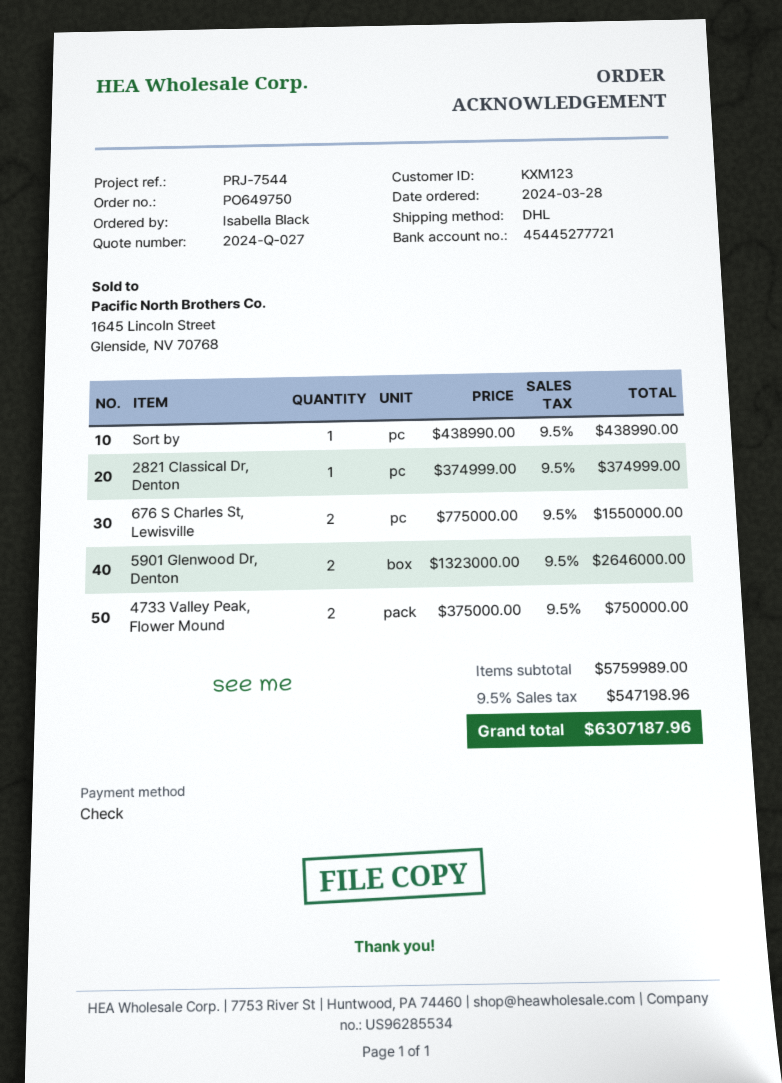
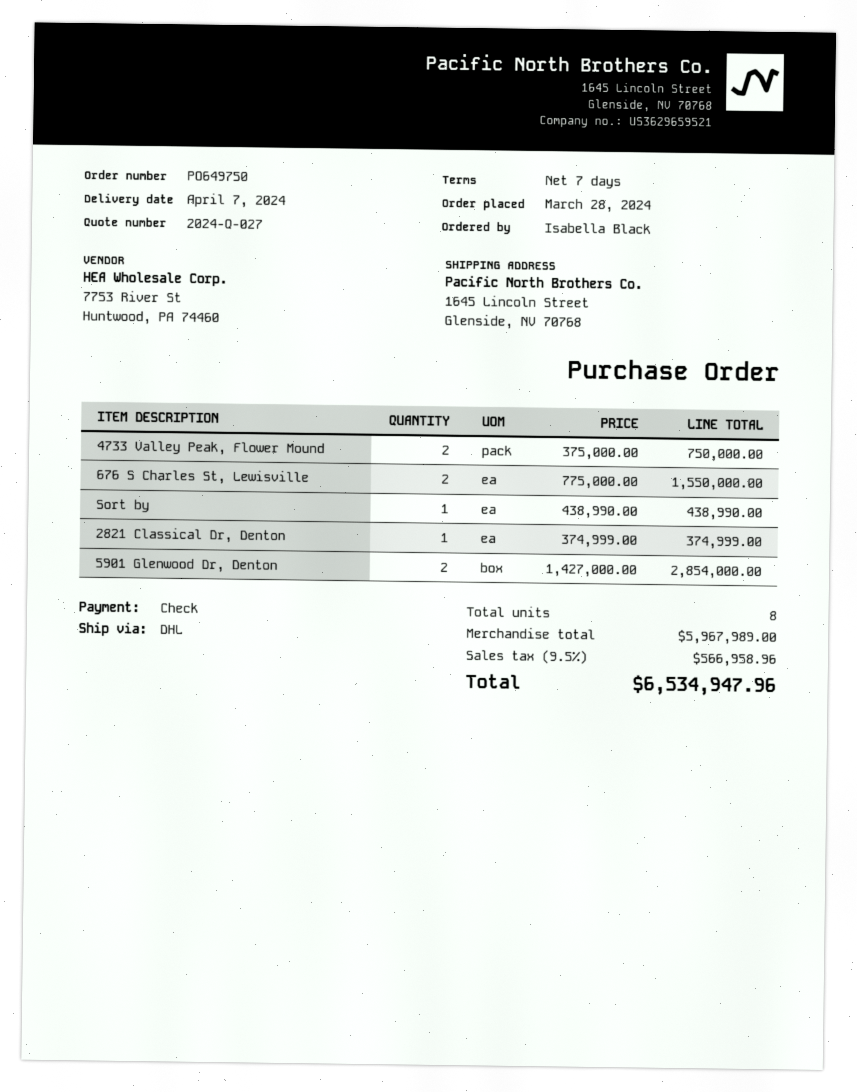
5901 Glenwood Dr, Denton: 2 x 1323000.00 = 2646000.00 -> 2 x 1427000.00 = 2854000.00
subtotal: 5759989.00 -> 5967989.00
tax: 9.5% = 547198.96 -> 9.5% = 566958.96
total: 6307187.96 -> 6534947.96

